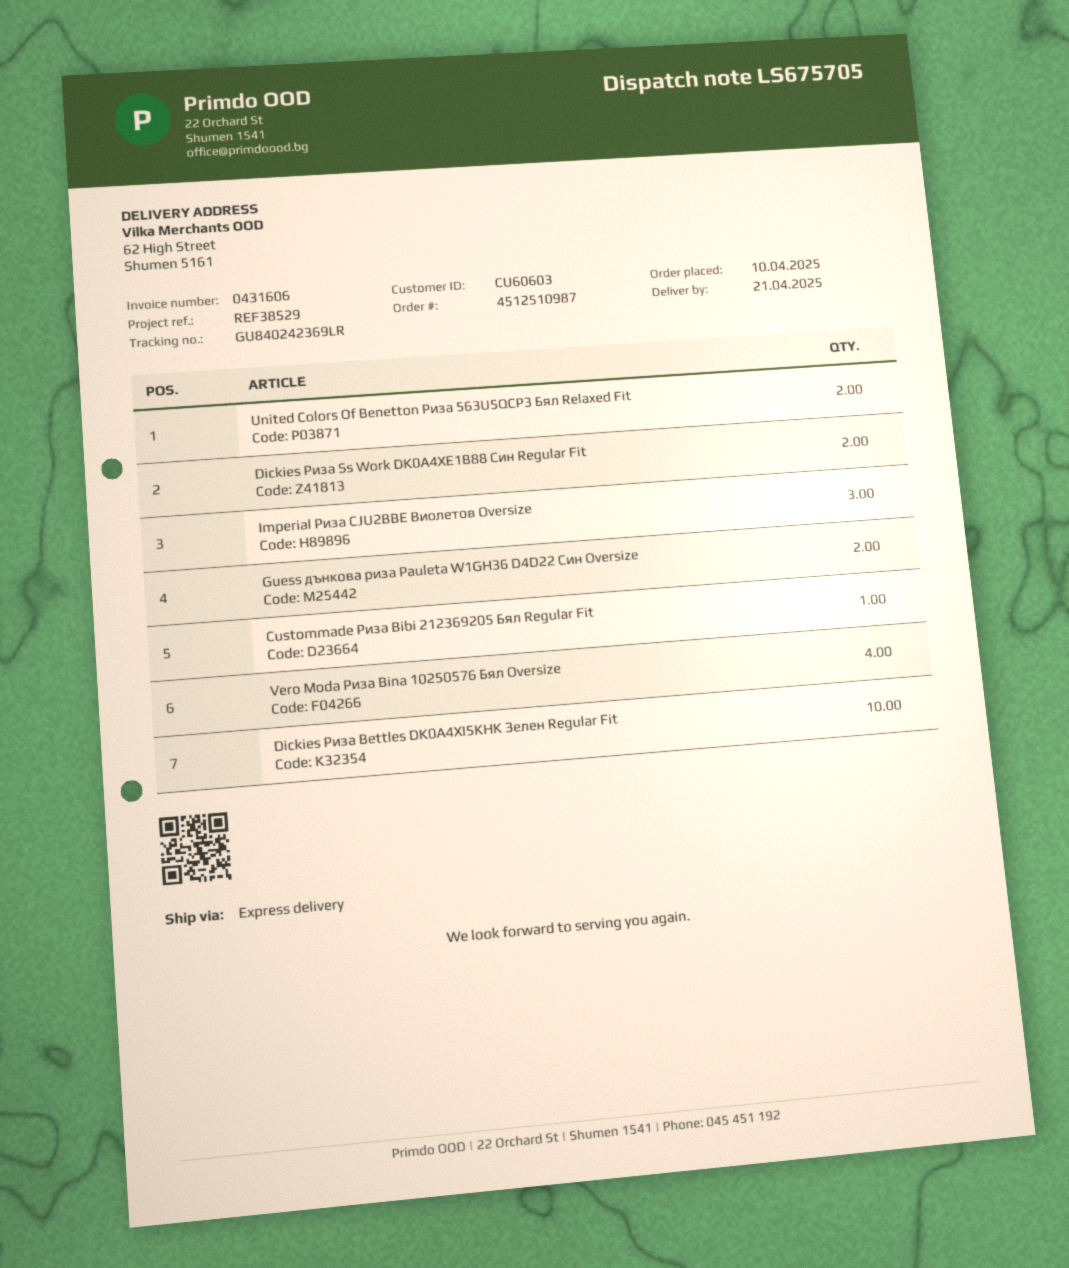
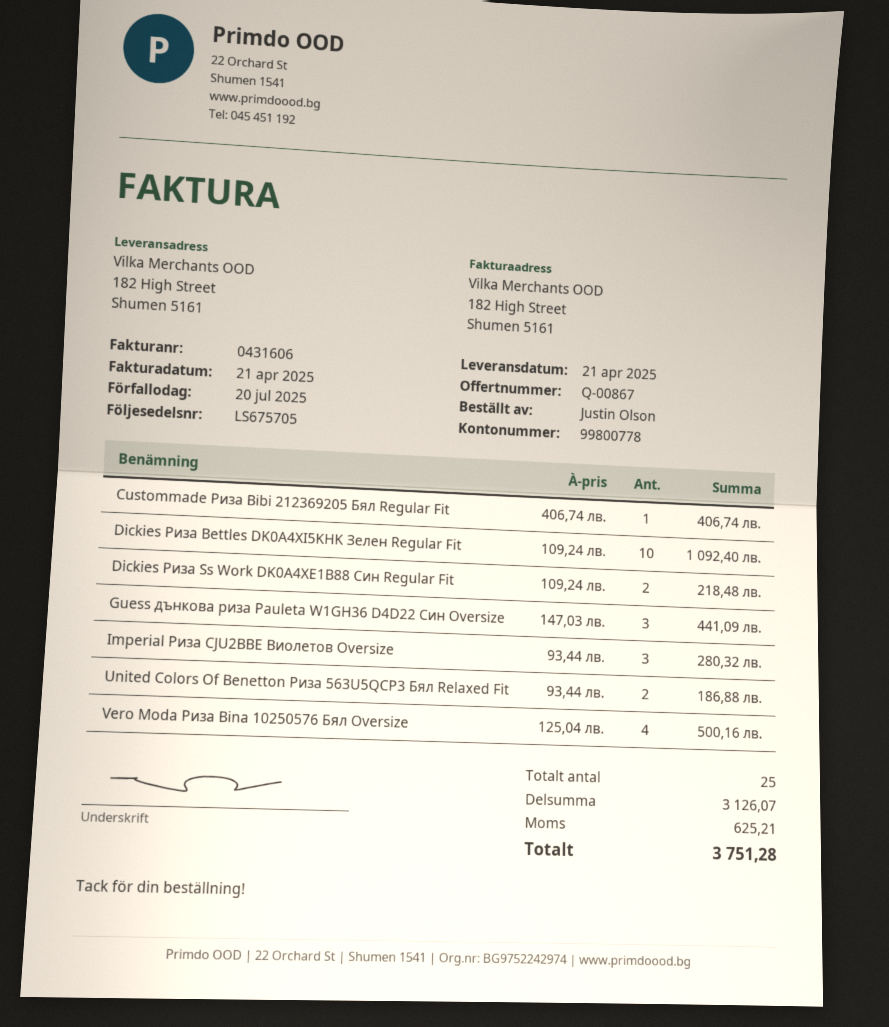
ship to: 62 High Street, Shumen 5161 -> 182 High Street, Shumen 5161
Guess дънкова риза Pauleta W1GH36 D4D22 Син Oversize: 2 -> 3

